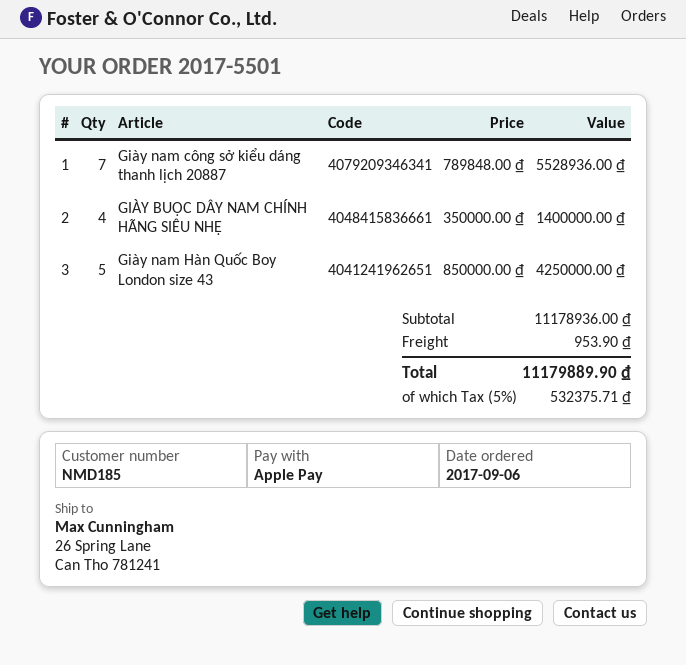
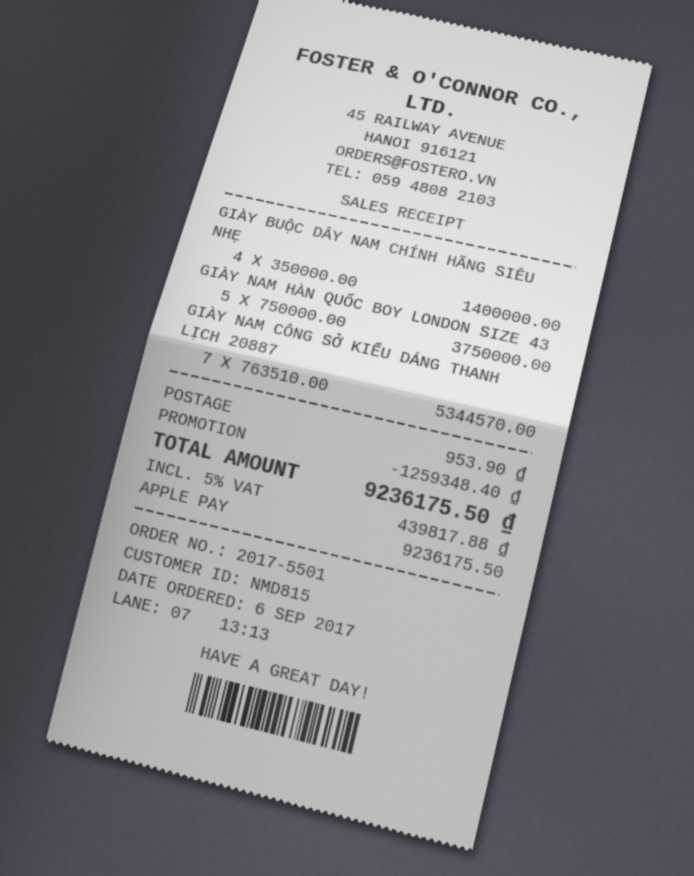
customer number: NMD185 -> NMD815
Giày nam công sở kiểu dáng thanh lịch 20887: 7 x 789848.00 = 5528936.00 -> 7 x 763510.00 = 5344570.00
Giày nam Hàn Quốc Boy London size 43: 5 x 850000.00 = 4250000.00 -> 5 x 750000.00 = 3750000.00
discount: none -> 1259348.40
tax: 5% = 532375.71 -> 5% = 439817.88
total: 11179889.90 -> 9236175.50

